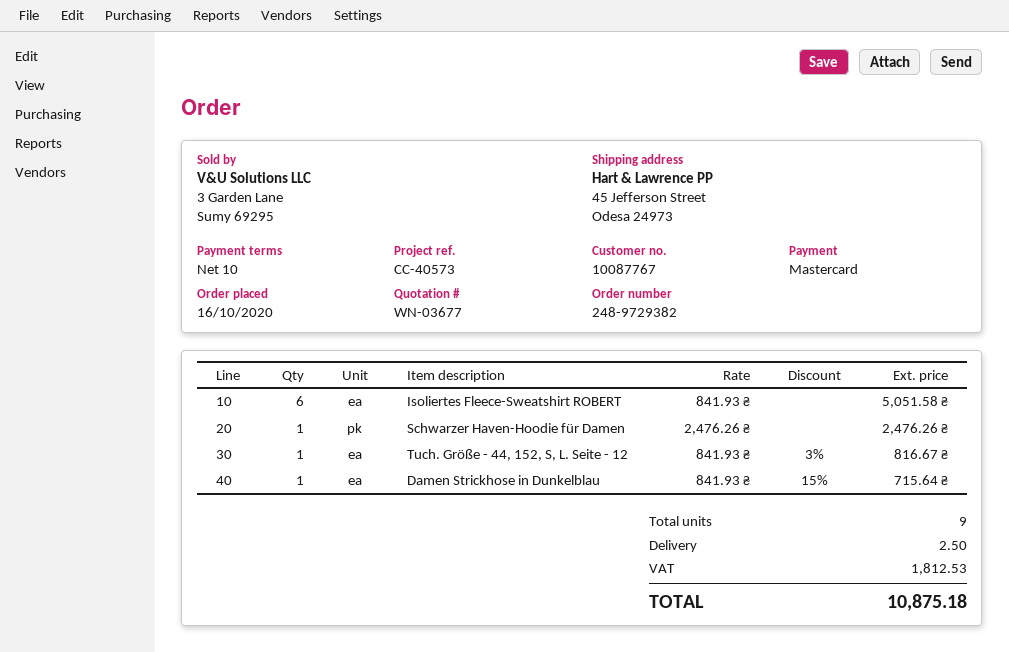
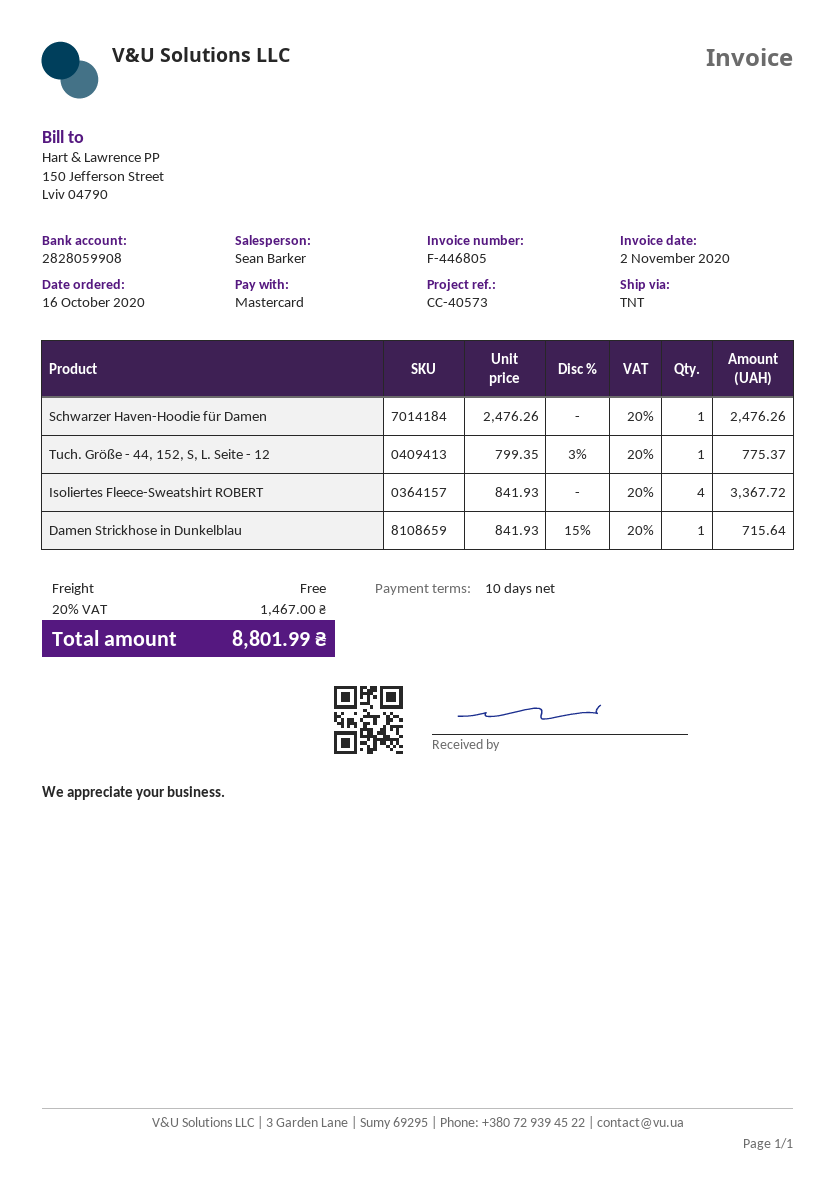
Isoliertes Fleece-Sweatshirt ROBERT: 6 x 841.93 = 5051.58 -> 4 x 841.93 = 3367.72
Tuch. Größe - 44, 152, S, L. Seite - 12: 1 x 841.93 - 3% = 816.67 -> 1 x 799.35 - 3% = 775.37
shipping: 2.50 -> 0.00
tax: 1812.53 -> 1467.00
total: 10875.18 -> 8801.99

